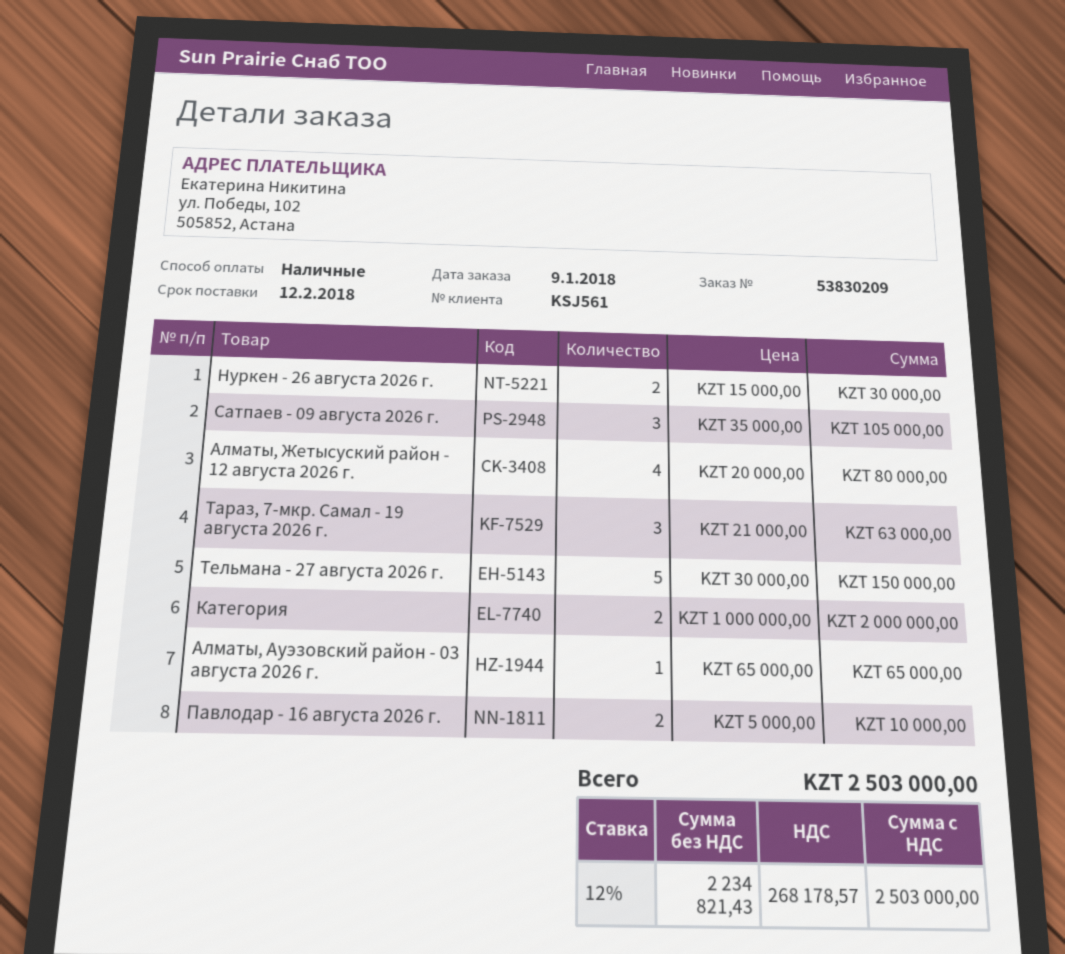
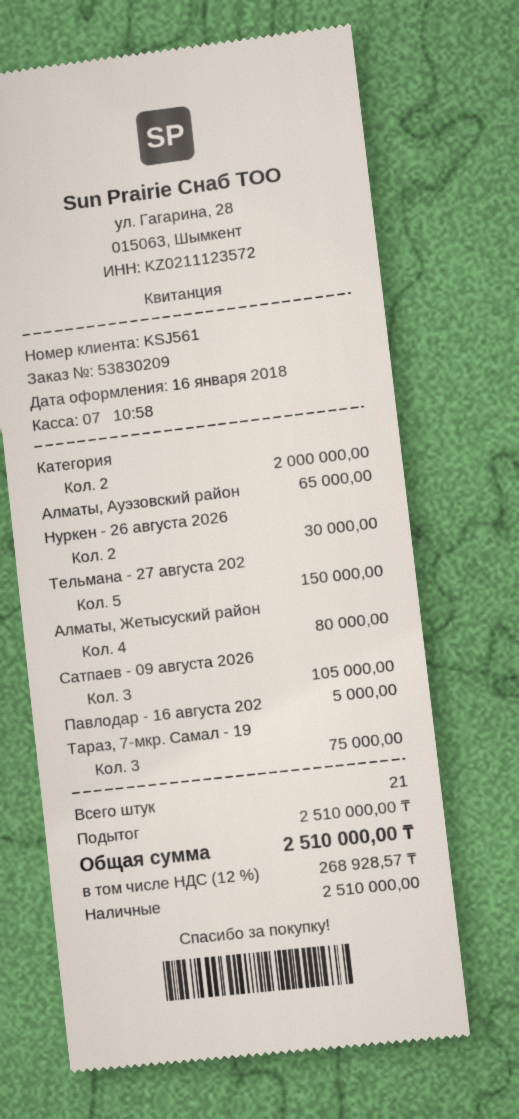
order date: 2018-01-09 -> 2018-01-16
Тараз, 7-мкр. Самал - 19 августа 2026 г.: 3 for 63000.00 -> 3 for 75000.00
Павлодар - 16 августа 2026 г.: 2 for 10000.00 -> 1 for 5000.00
tax: 12% = 268178.57 -> 12% = 268928.57
total: 2503000.00 -> 2510000.00

